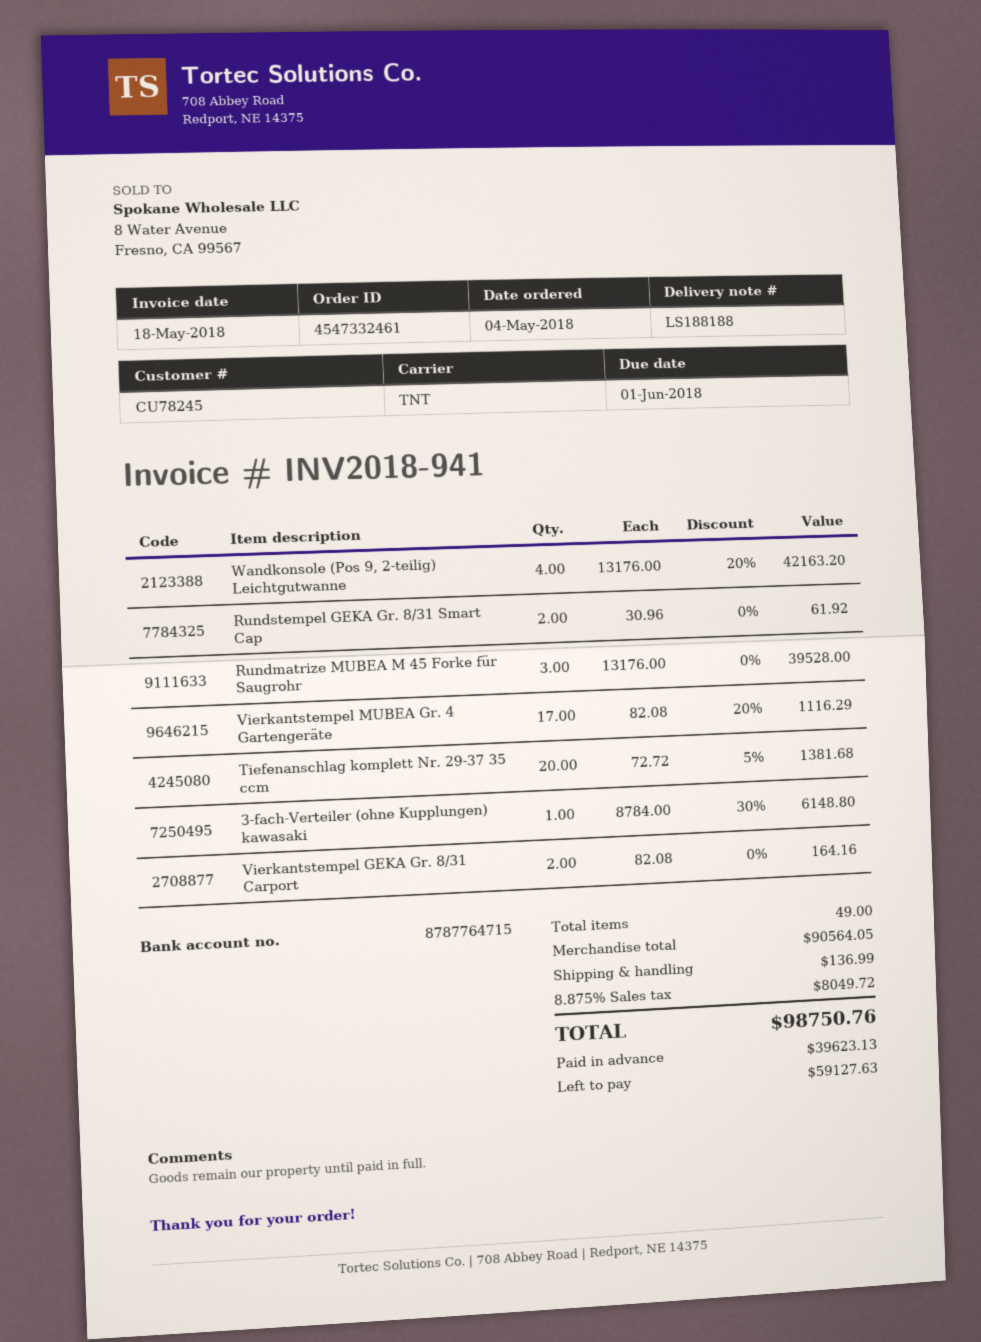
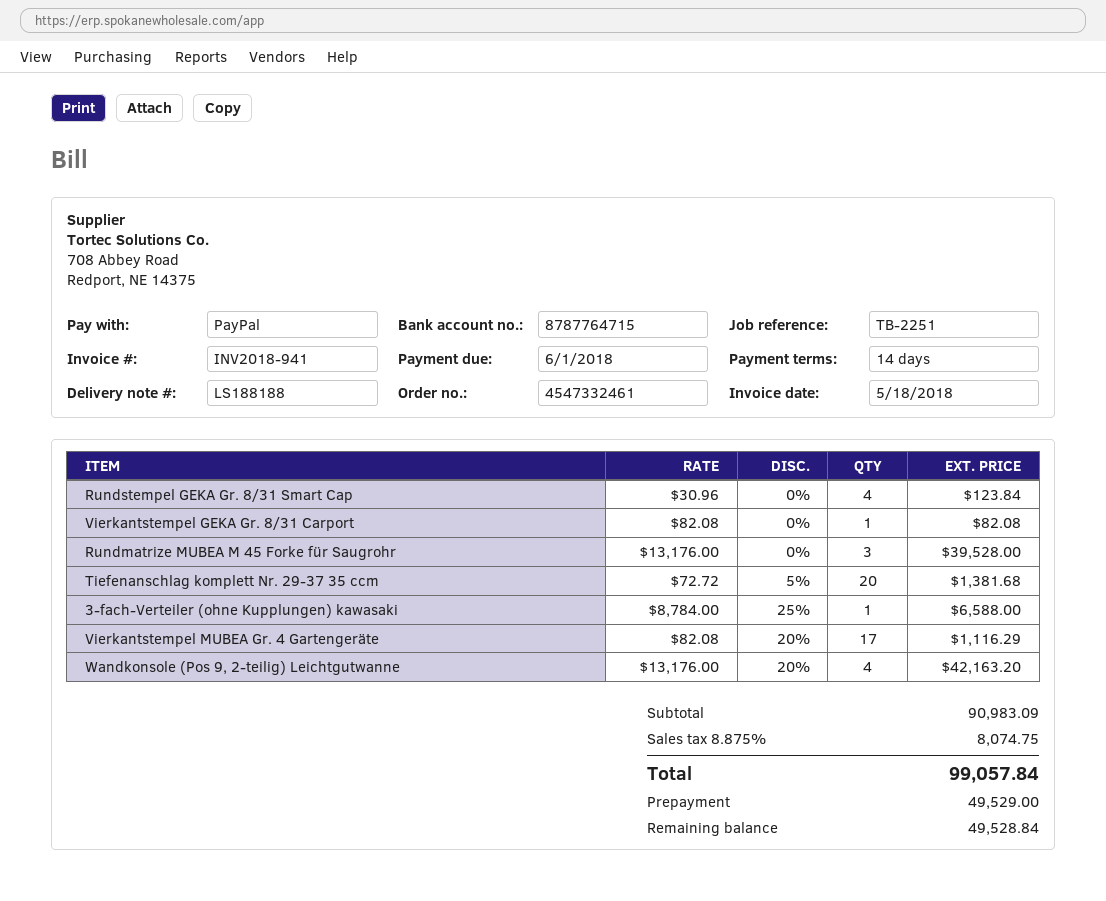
Rundstempel GEKA Gr. 8/31 Smart Cap: 2 x 30.96 = 61.92 -> 4 x 30.96 = 123.84
3-fach-Verteiler (ohne Kupplungen) kawasaki: 1 x 8784.00 - 30% = 6148.80 -> 1 x 8784.00 - 25% = 6588.00
Vierkantstempel GEKA Gr. 8/31 Carport: 2 x 82.08 = 164.16 -> 1 x 82.08 = 82.08
subtotal: 90564.05 -> 90983.09
shipping: 136.99 -> none
tax: 8.875% = 8049.72 -> 8.875% = 8074.75
total: 98750.76 -> 99057.84
deposit: 39623.13 -> 49529.00
balance: 59127.63 -> 49528.84

